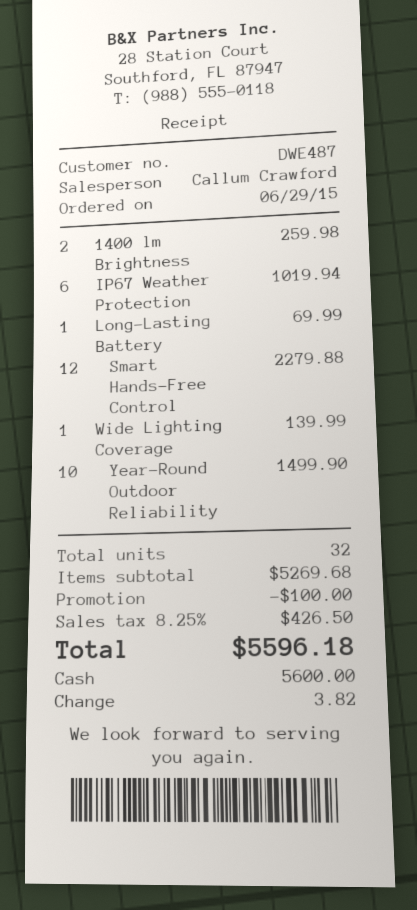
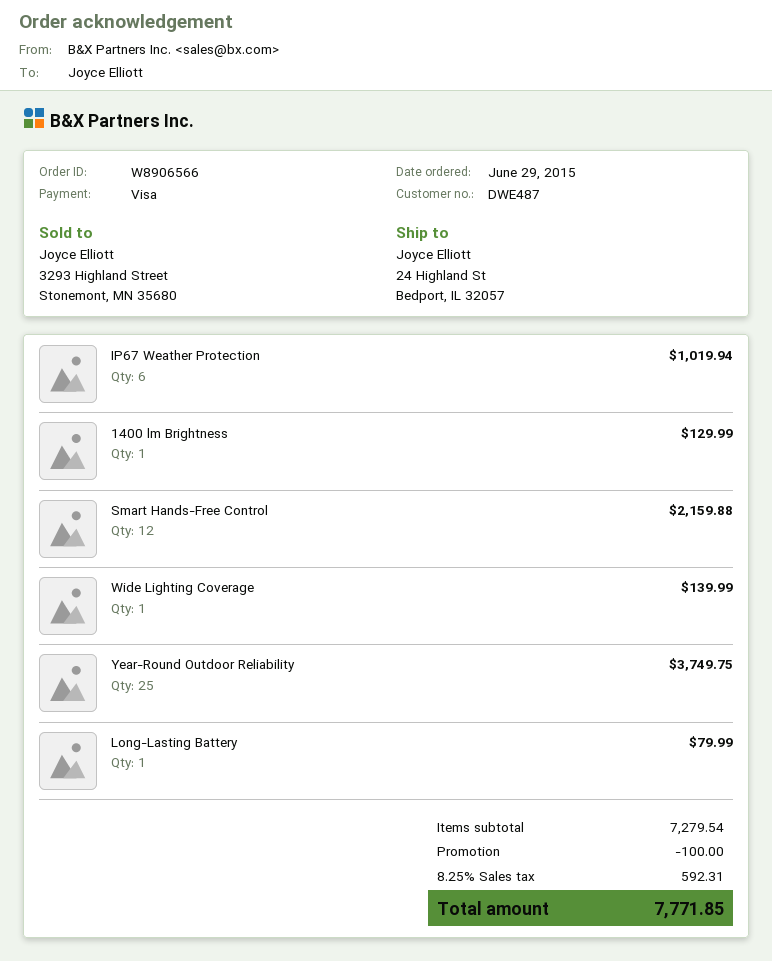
payment method: cash -> Visa
1400 lm Brightness: 2 for 259.98 -> 1 for 129.99
Long-Lasting Battery: 1 for 69.99 -> 1 for 79.99
Smart Hands-Free Control: 12 for 2279.88 -> 12 for 2159.88
Year-Round Outdoor Reliability: 10 for 1499.90 -> 25 for 3749.75
subtotal: 5269.68 -> 7279.54
tax: 8.25% = 426.50 -> 8.25% = 592.31
total: 5596.18 -> 7771.85

